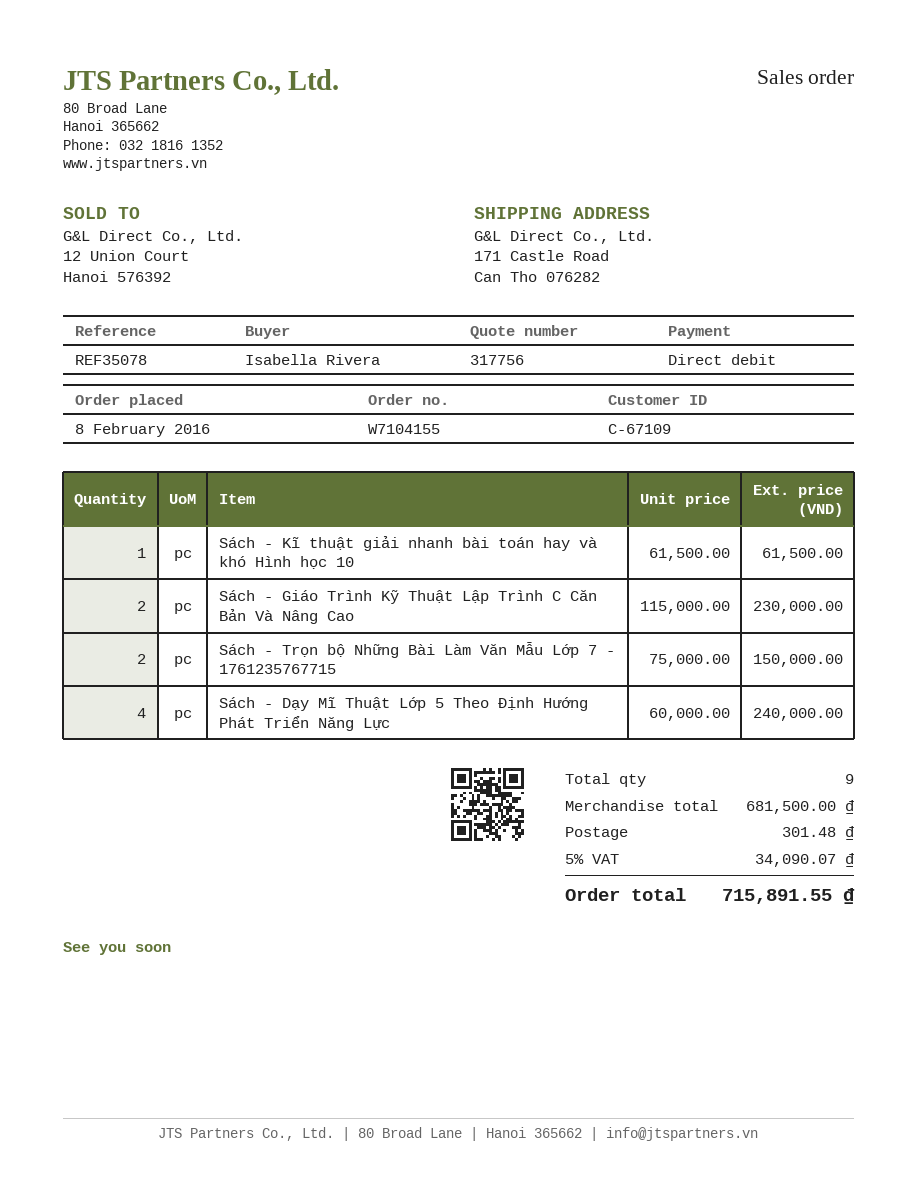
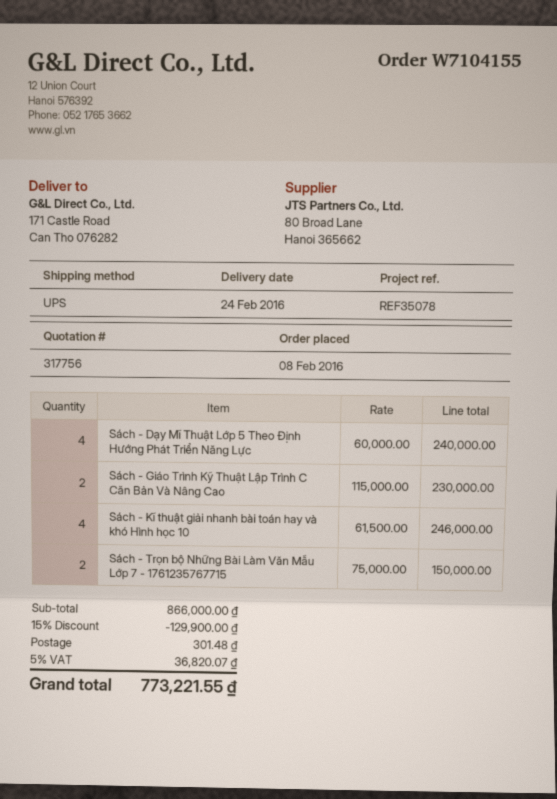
Sách - Kĩ thuật giải nhanh bài toán hay và khó Hình học 10: 1 x 61500.00 = 61500.00 -> 4 x 61500.00 = 246000.00
subtotal: 681500.00 -> 866000.00
discount: none -> 15% = 129900.00
tax: 5% = 34090.07 -> 5% = 36820.07
total: 715891.55 -> 773221.55

